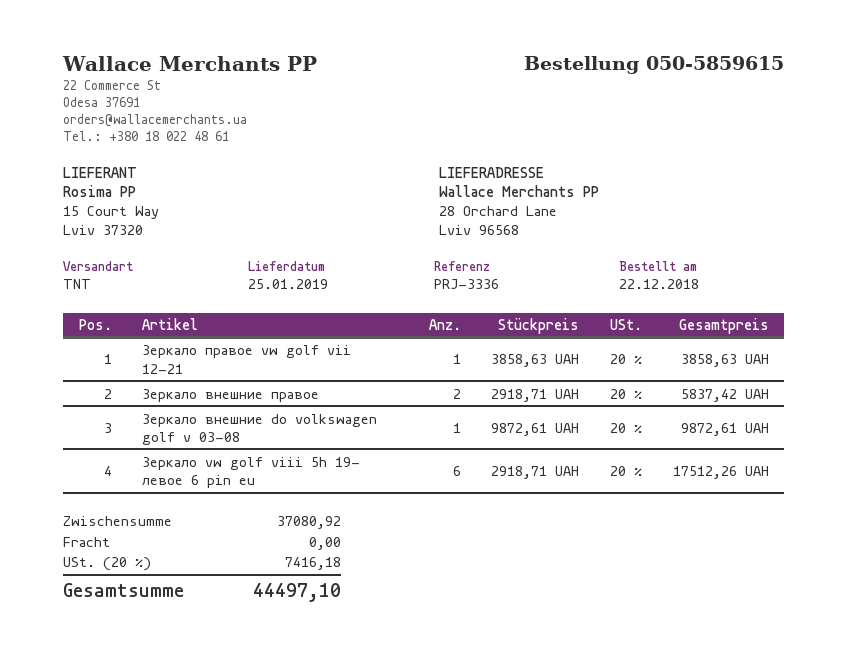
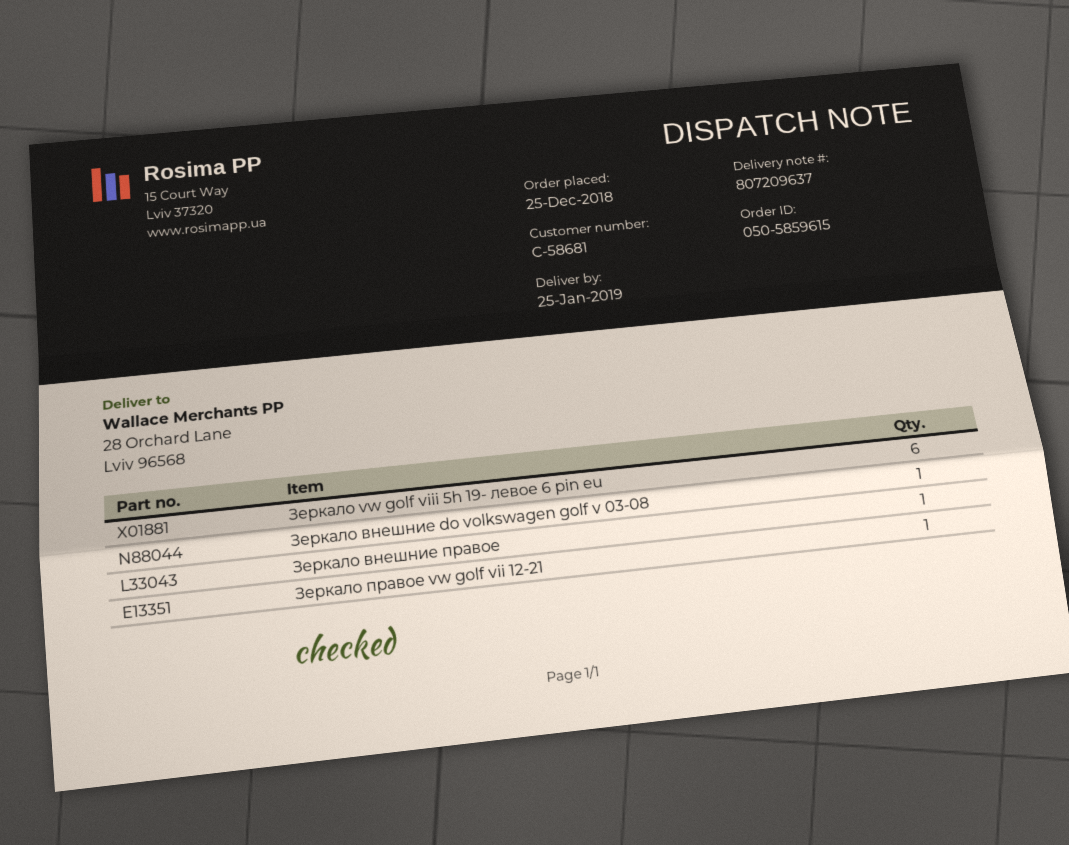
order date: 2018-12-22 -> 2018-12-25
Зеркало внешние правое: 2 -> 1

